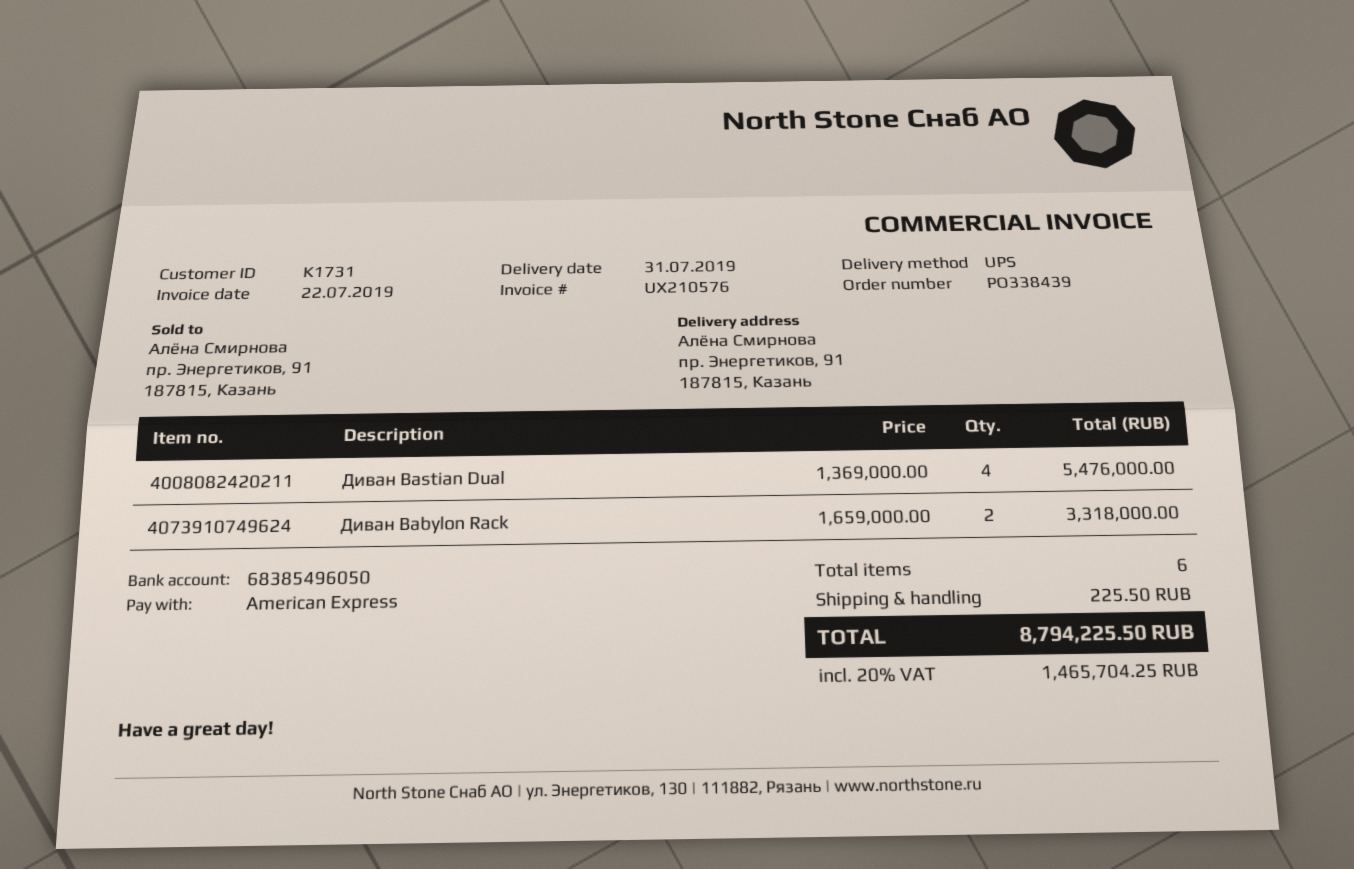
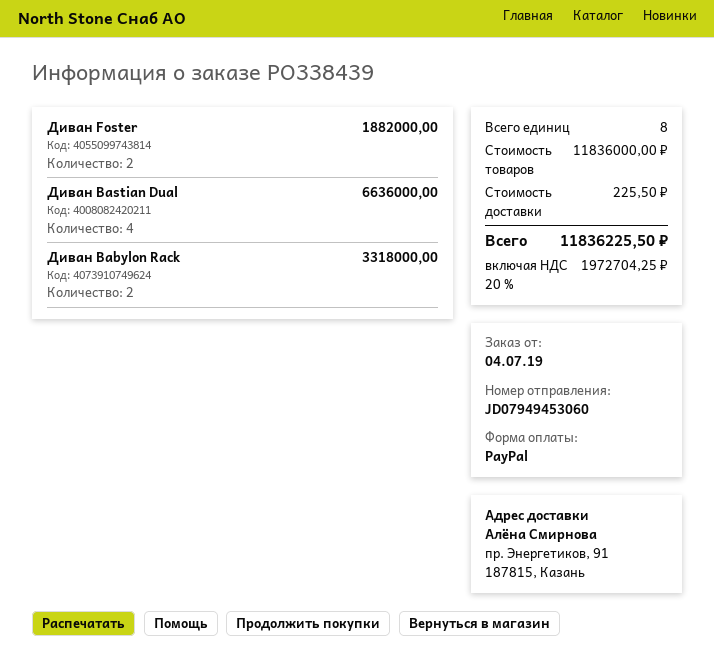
payment method: American Express -> PayPal
Диван Bastian Dual: 4 for 5476000.00 -> 4 for 6636000.00
Диван Foster: none -> 2 for 1882000.00
total quantity: 6 -> 8
tax: 20% = 1465704.25 -> 20% = 1972704.25
total: 8794225.50 -> 11836225.50

